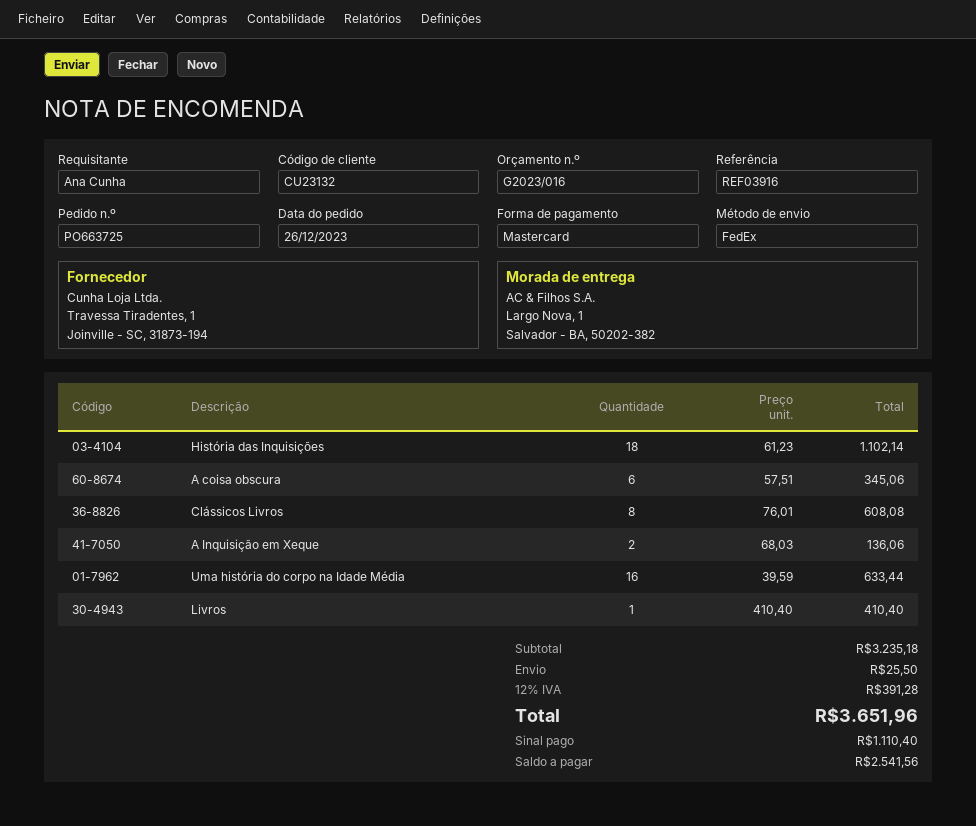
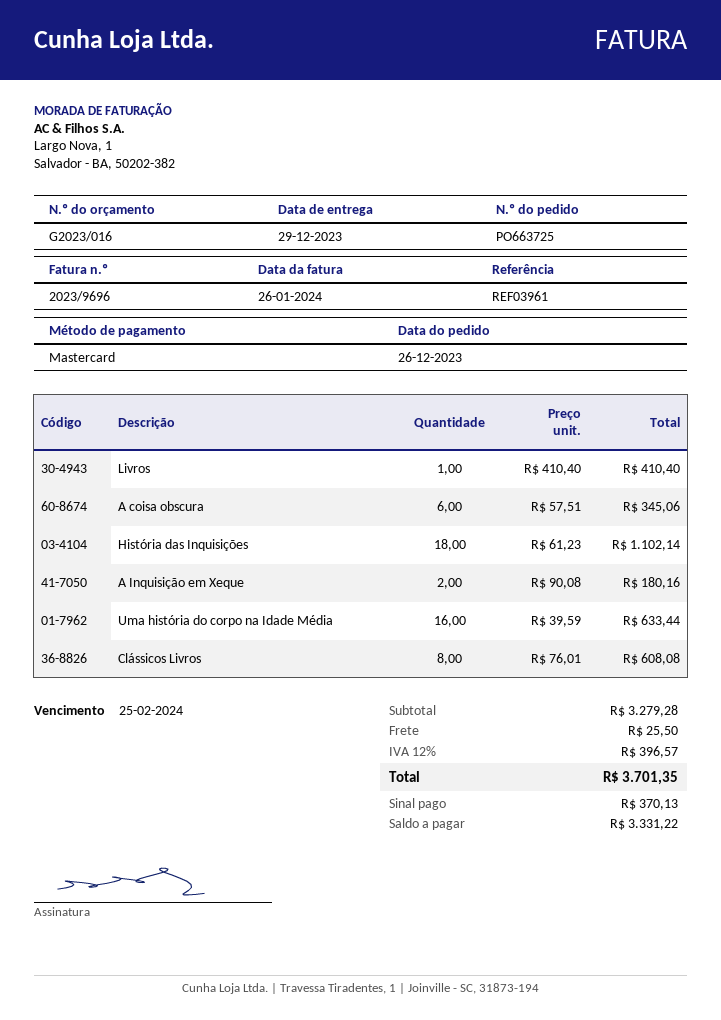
reference: REF03916 -> REF03961
A Inquisição em Xeque: 2 x 68.03 = 136.06 -> 2 x 90.08 = 180.16
subtotal: 3235.18 -> 3279.28
tax: 12% = 391.28 -> 12% = 396.57
total: 3651.96 -> 3701.35
deposit: 1110.40 -> 370.13
balance: 2541.56 -> 3331.22

